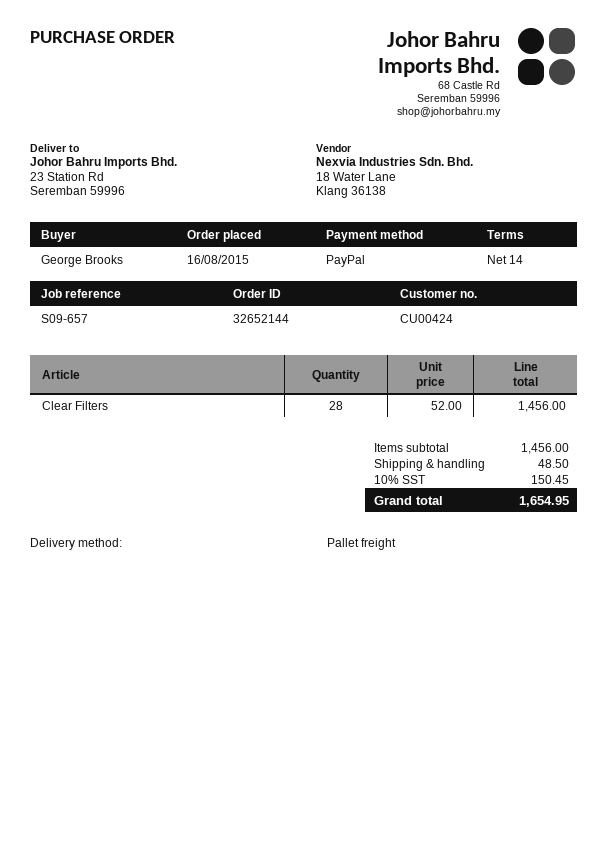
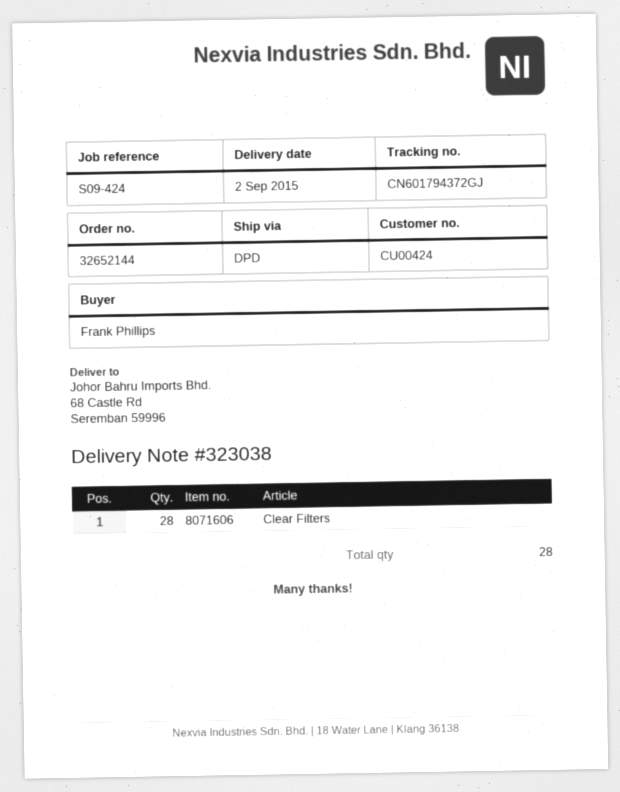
reference: S09-657 -> S09-424
ordered by: George Brooks -> Frank Phillips
shipping method: pallet freight -> DPD
ship to: 23 Station Rd, Seremban 59996 -> 68 Castle Rd, Seremban 59996

